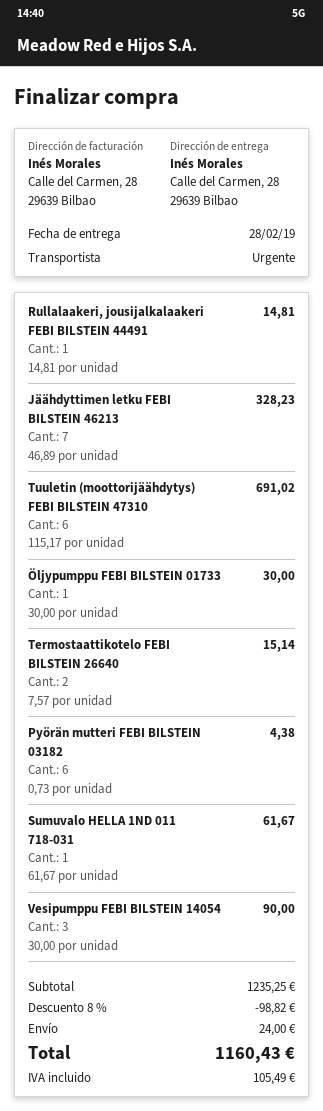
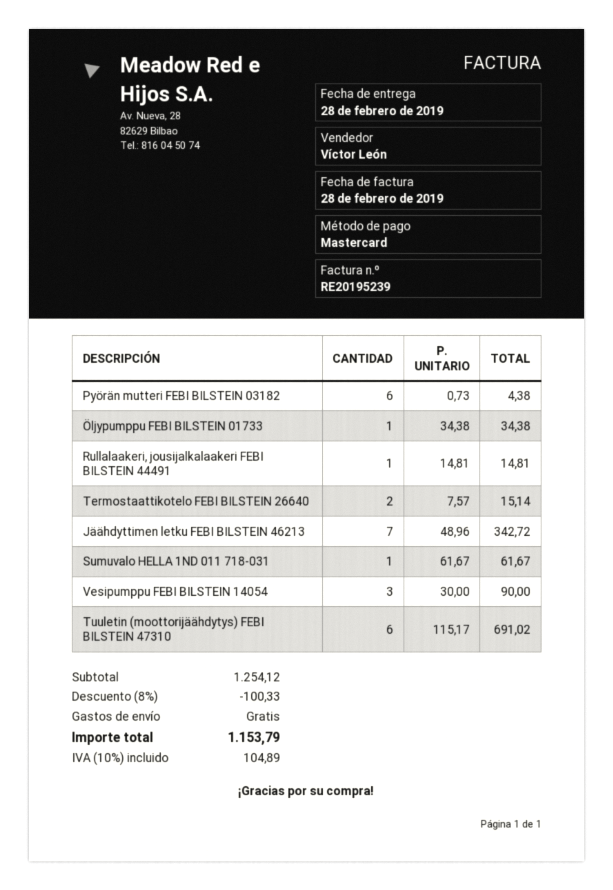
Jäähdyttimen letku FEBI BILSTEIN 46213: 7 x 46.89 = 328.23 -> 7 x 48.96 = 342.72
Öljypumppu FEBI BILSTEIN 01733: 1 x 30.00 = 30.00 -> 1 x 34.38 = 34.38
subtotal: 1235.25 -> 1254.12
discount: 8% = 98.82 -> 8% = 100.33
shipping: 24.00 -> 0.00
tax: 105.49 -> 104.89
total: 1160.43 -> 1153.79

